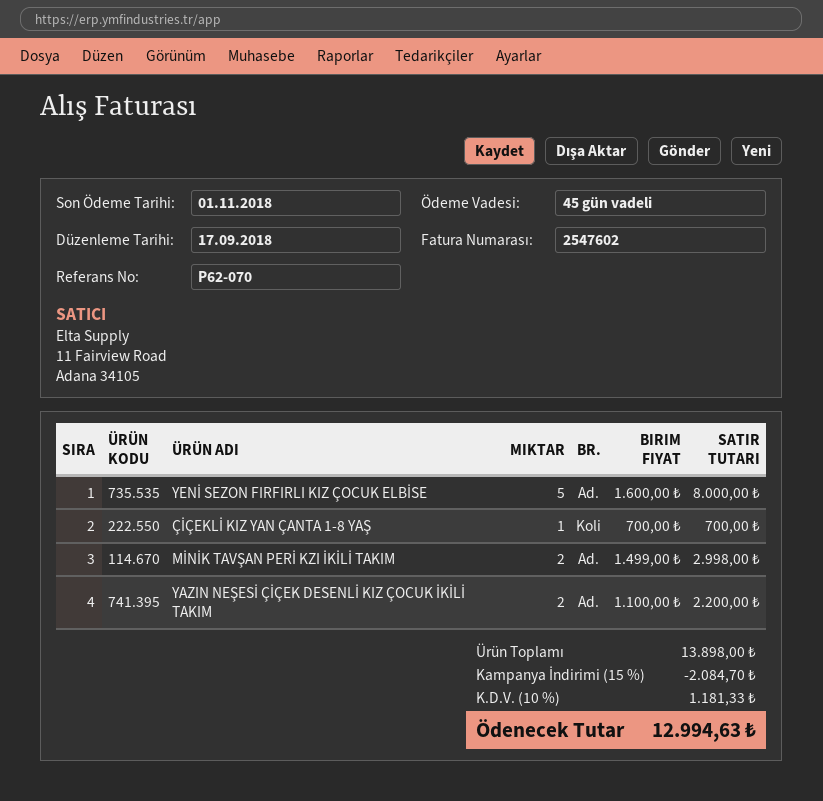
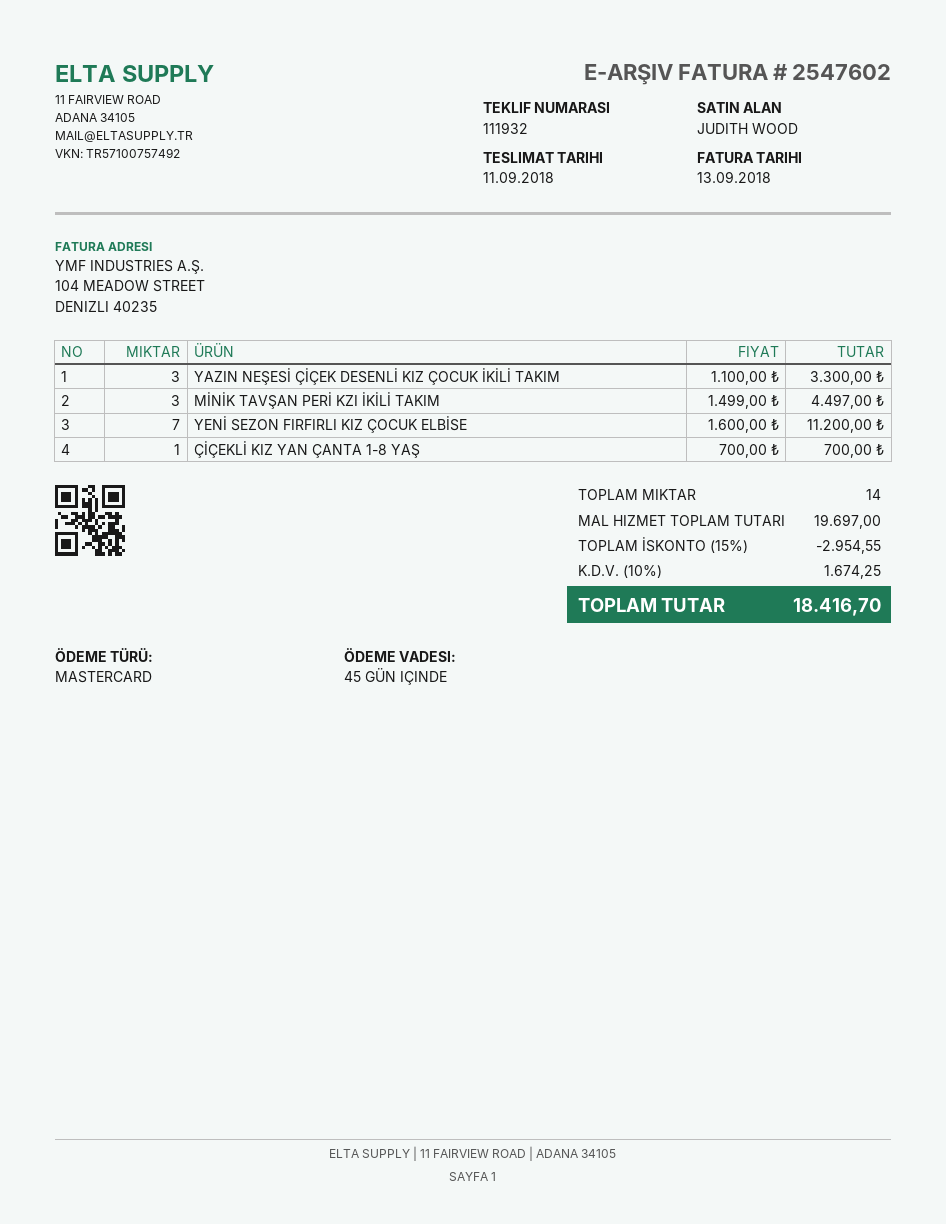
invoice date: 2018-09-17 -> 2018-09-13
YENİ SEZON FIRFIRLI KIZ ÇOCUK ELBİSE: 5 x 1600.00 = 8000.00 -> 7 x 1600.00 = 11200.00
MİNİK TAVŞAN PERİ KZI İKİLİ TAKIM: 2 x 1499.00 = 2998.00 -> 3 x 1499.00 = 4497.00
YAZIN NEŞESİ ÇİÇEK DESENLİ KIZ ÇOCUK İKİLİ TAKIM: 2 x 1100.00 = 2200.00 -> 3 x 1100.00 = 3300.00
subtotal: 13898.00 -> 19697.00
discount: 15% = 2084.70 -> 15% = 2954.55
tax: 10% = 1181.33 -> 10% = 1674.25
total: 12994.63 -> 18416.70

